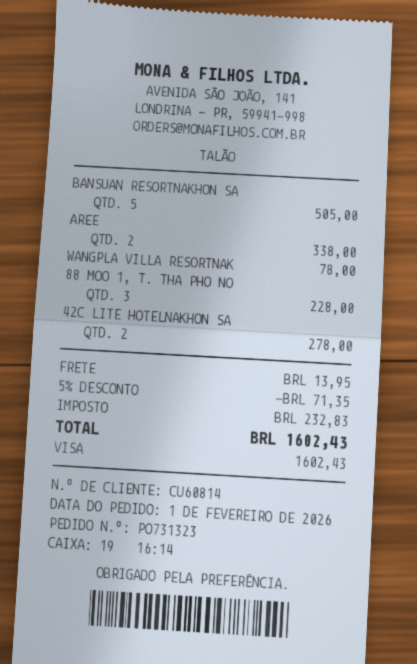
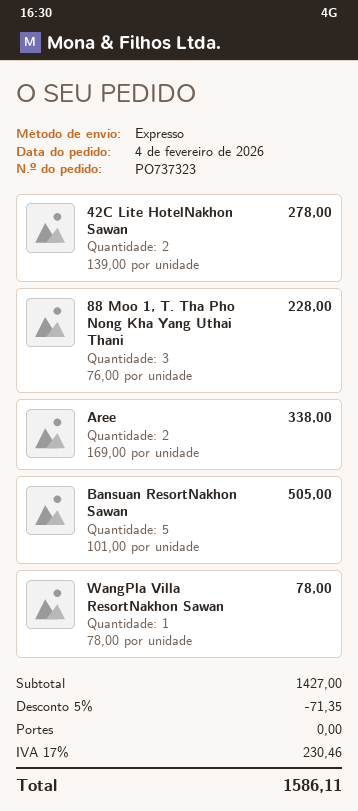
order number: PO731323 -> PO737323
order date: 2026-02-01 -> 2026-02-04
shipping: 13.95 -> 0.00
tax: 232.83 -> 230.46
total: 1602.43 -> 1586.11

